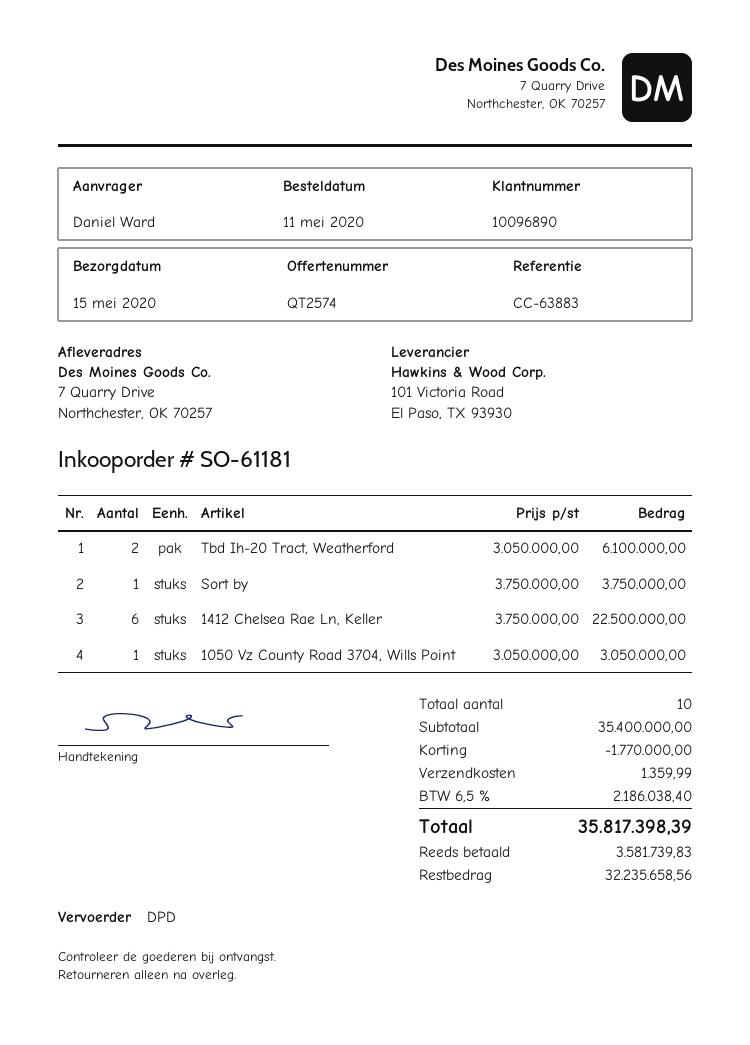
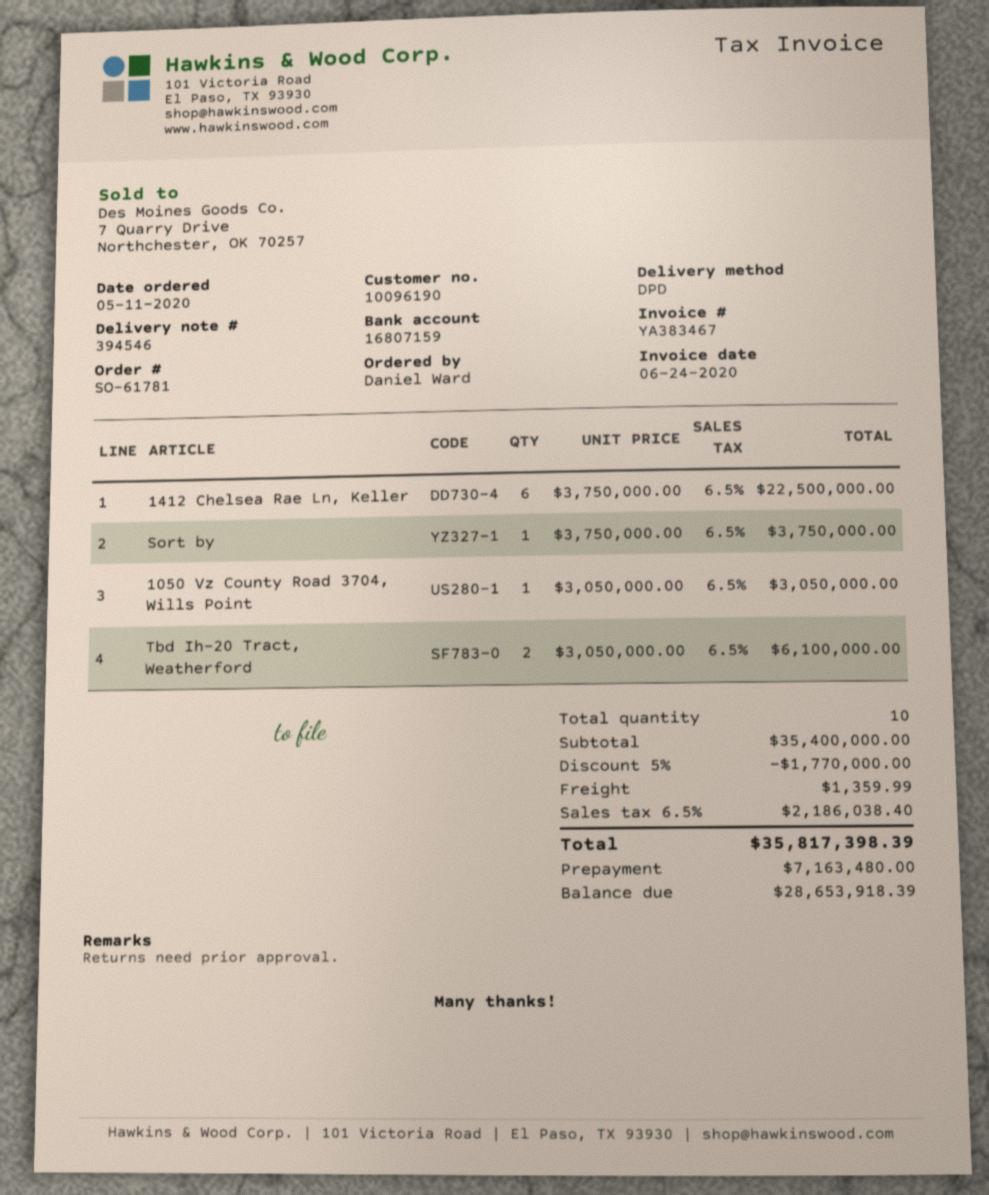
order number: SO-61181 -> SO-61781
customer number: 10096890 -> 10096190
deposit: 3581739.83 -> 7163480.00
balance: 32235658.56 -> 28653918.39

